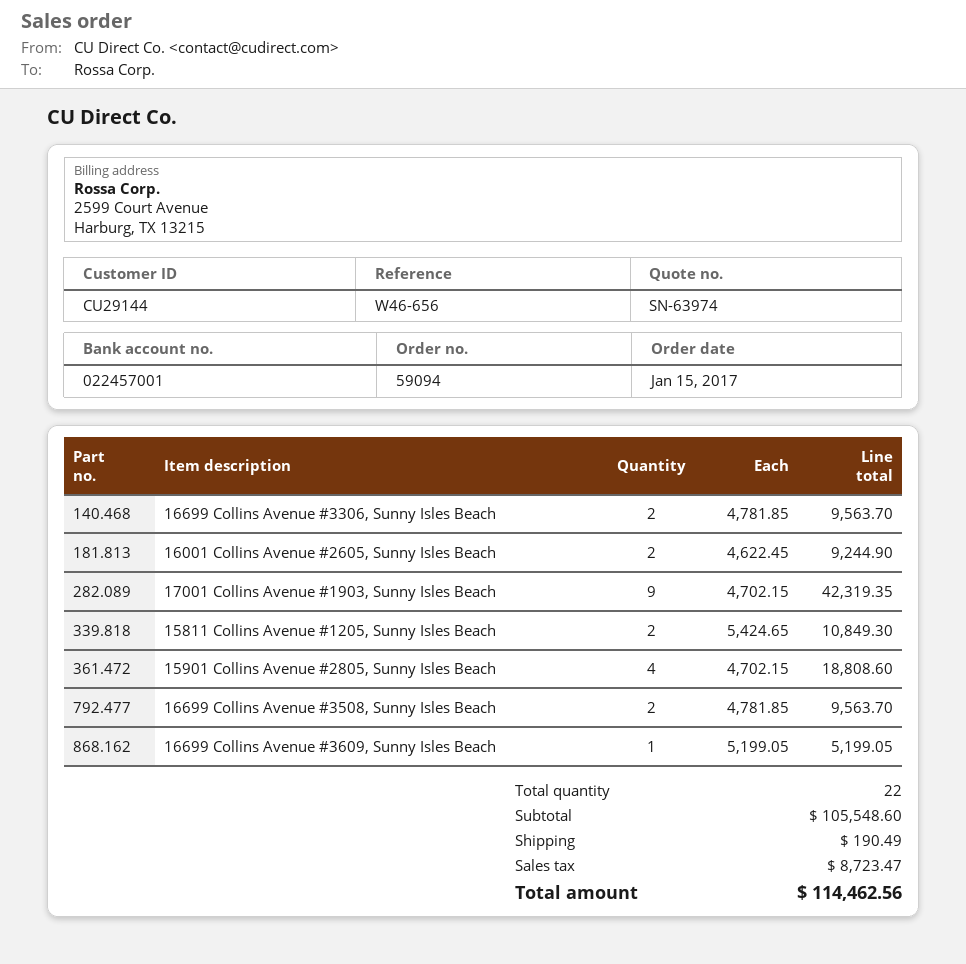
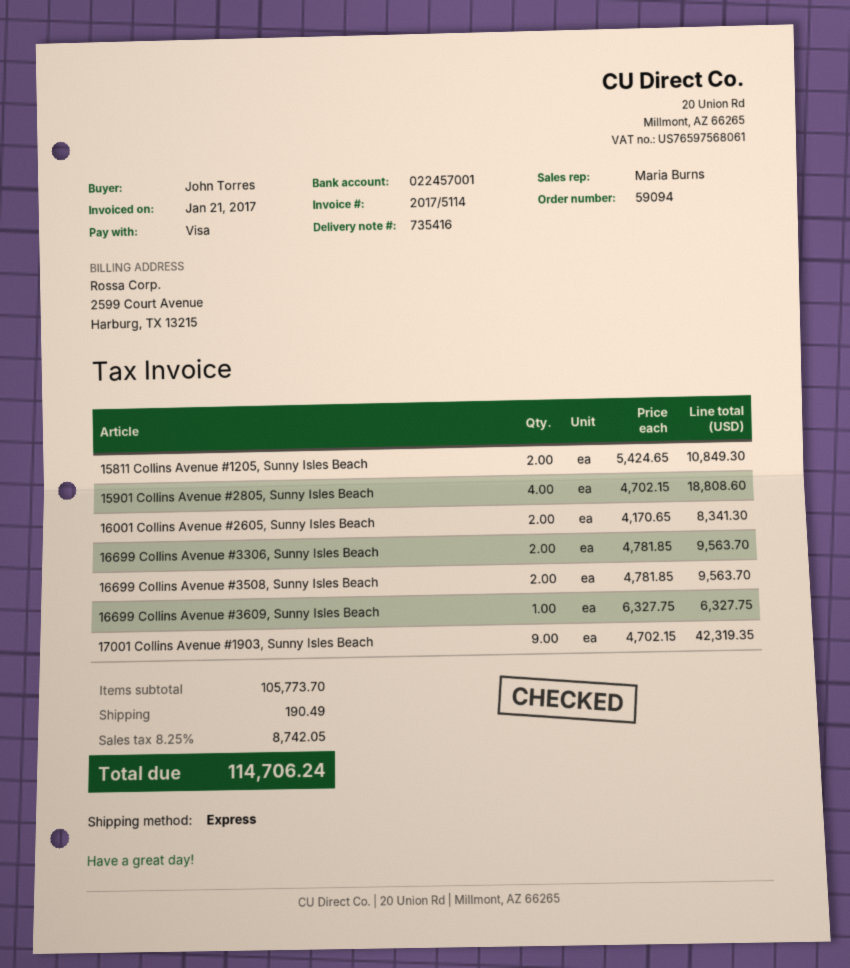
16001 Collins Avenue #2605, Sunny Isles Beach: 2 x 4622.45 = 9244.90 -> 2 x 4170.65 = 8341.30
16699 Collins Avenue #3609, Sunny Isles Beach: 1 x 5199.05 = 5199.05 -> 1 x 6327.75 = 6327.75
subtotal: 105548.60 -> 105773.70
tax: 8723.47 -> 8742.05
total: 114462.56 -> 114706.24

